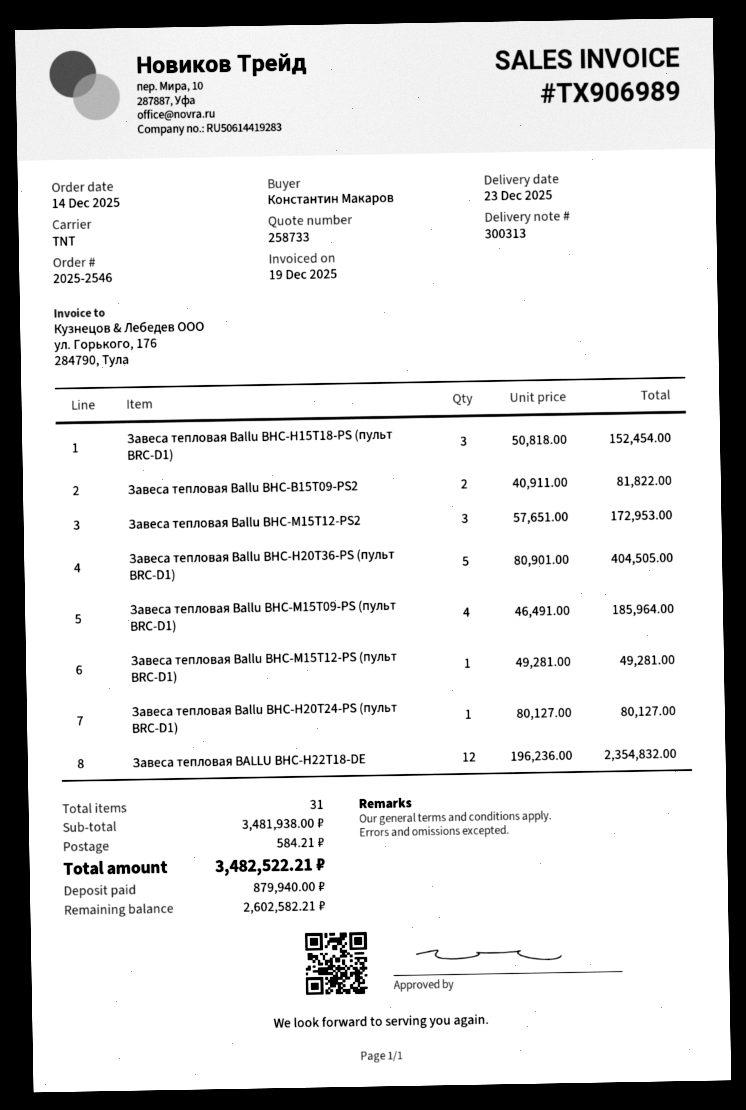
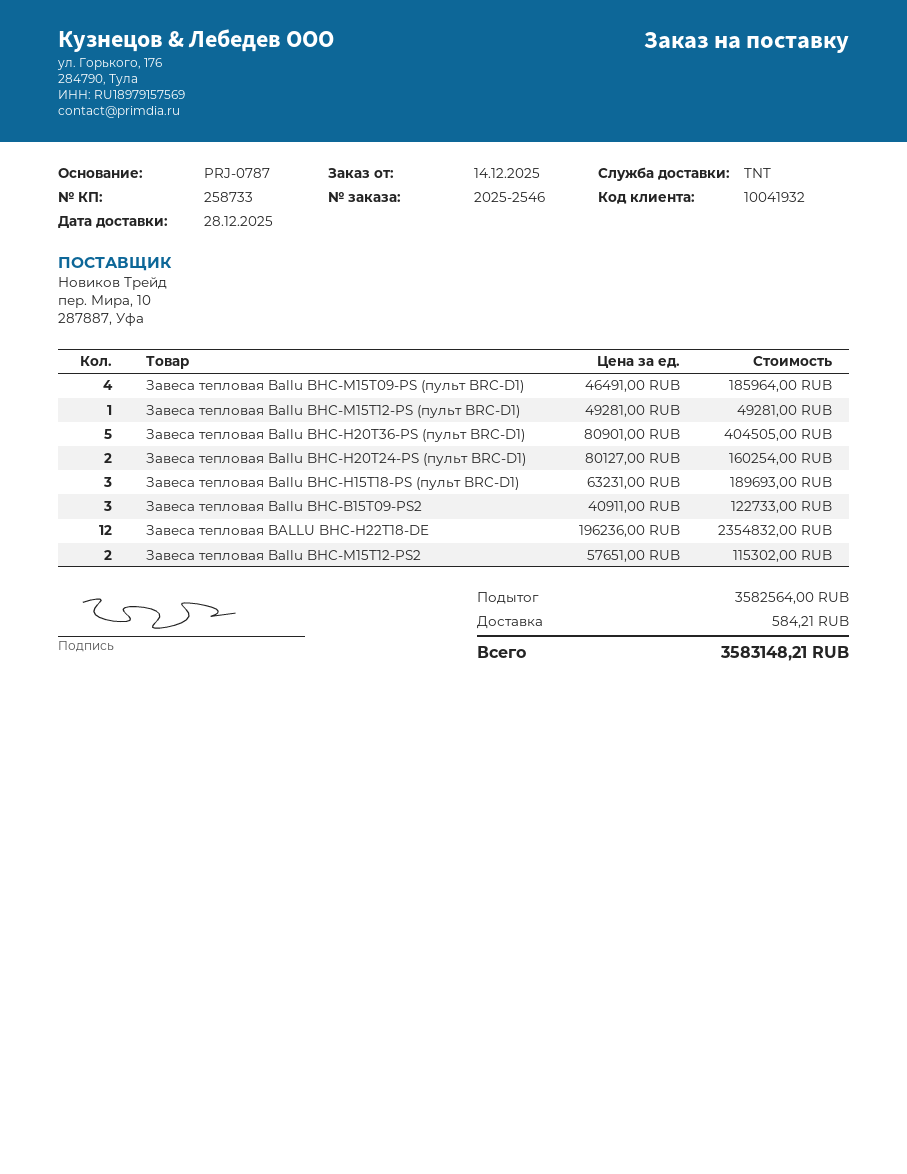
delivery date: 2025-12-23 -> 2025-12-28
Завеса тепловая Ballu BHC-H15T18-PS (пульт BRC-D1): 3 x 50818.00 = 152454.00 -> 3 x 63231.00 = 189693.00
Завеса тепловая Ballu BHC-B15T09-PS2: 2 x 40911.00 = 81822.00 -> 3 x 40911.00 = 122733.00
Завеса тепловая Ballu BHC-M15T12-PS2: 3 x 57651.00 = 172953.00 -> 2 x 57651.00 = 115302.00
Завеса тепловая Ballu BHC-H20T24-PS (пульт BRC-D1): 1 x 80127.00 = 80127.00 -> 2 x 80127.00 = 160254.00
subtotal: 3481938.00 -> 3582564.00
total: 3482522.21 -> 3583148.21

